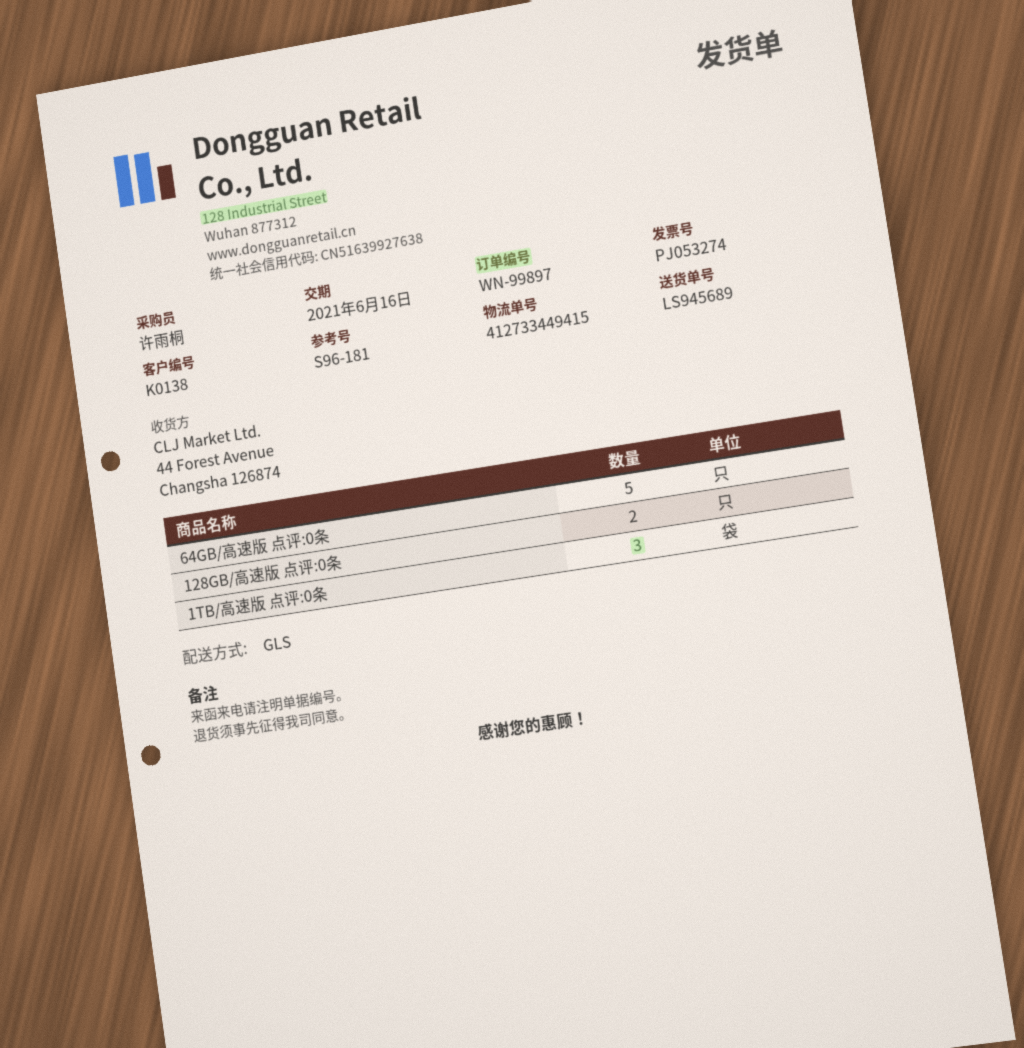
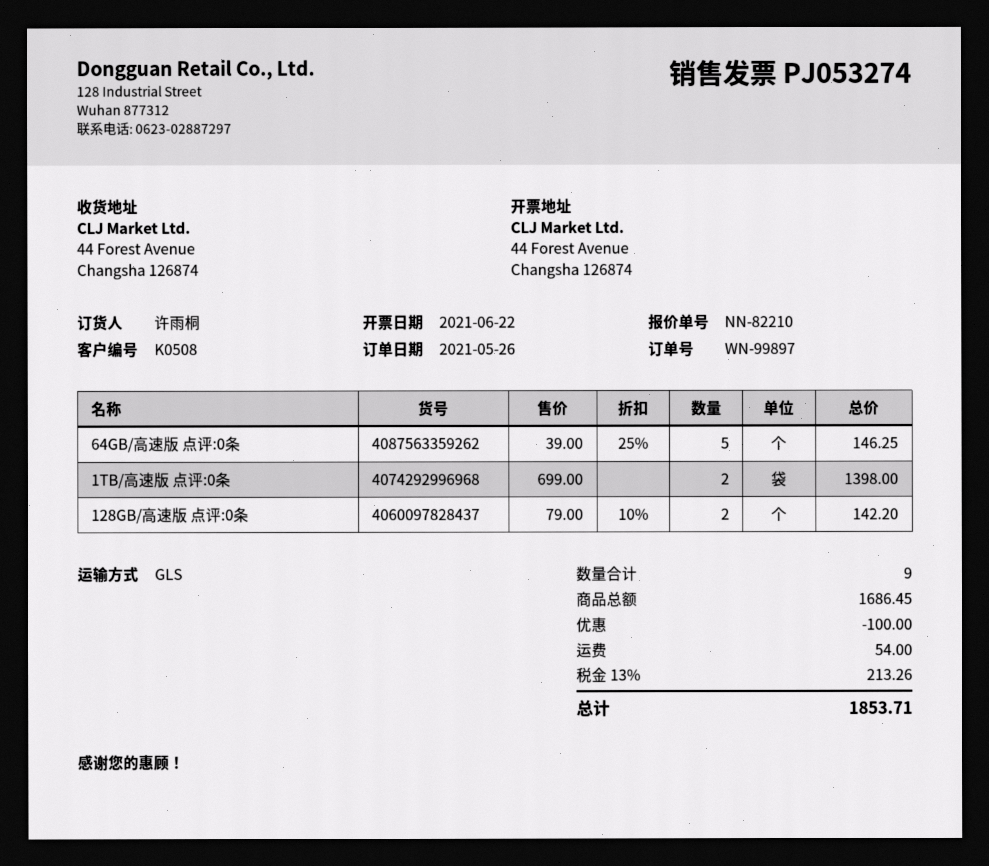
customer number: K0138 -> K0508
1TB/高速版 点评:0条: 3 -> 2

